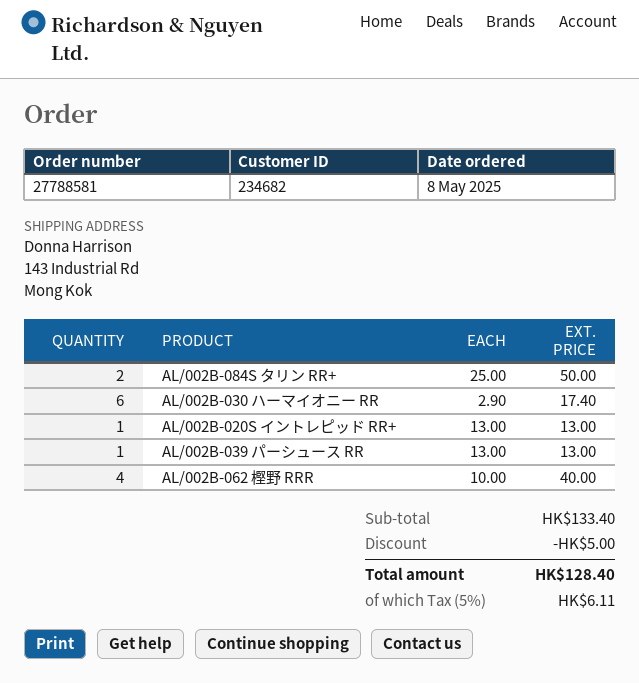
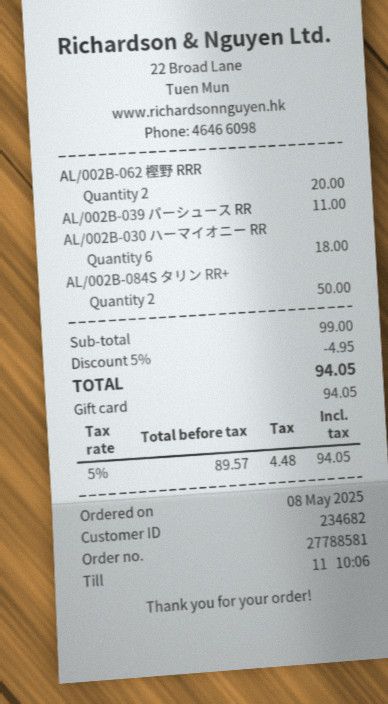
AL/002B-030 ハーマイオニー RR: 6 for 17.40 -> 6 for 18.00
AL/002B-020S イントレピッド RR+: 1 for 13.00 -> none
AL/002B-039 パーシュース RR: 1 for 13.00 -> 1 for 11.00
AL/002B-062 樫野 RRR: 4 for 40.00 -> 2 for 20.00
subtotal: 133.40 -> 99.00
discount: 5.00 -> 4.95
tax: 5% = 6.11 -> 5% = 4.48
total: 128.40 -> 94.05

